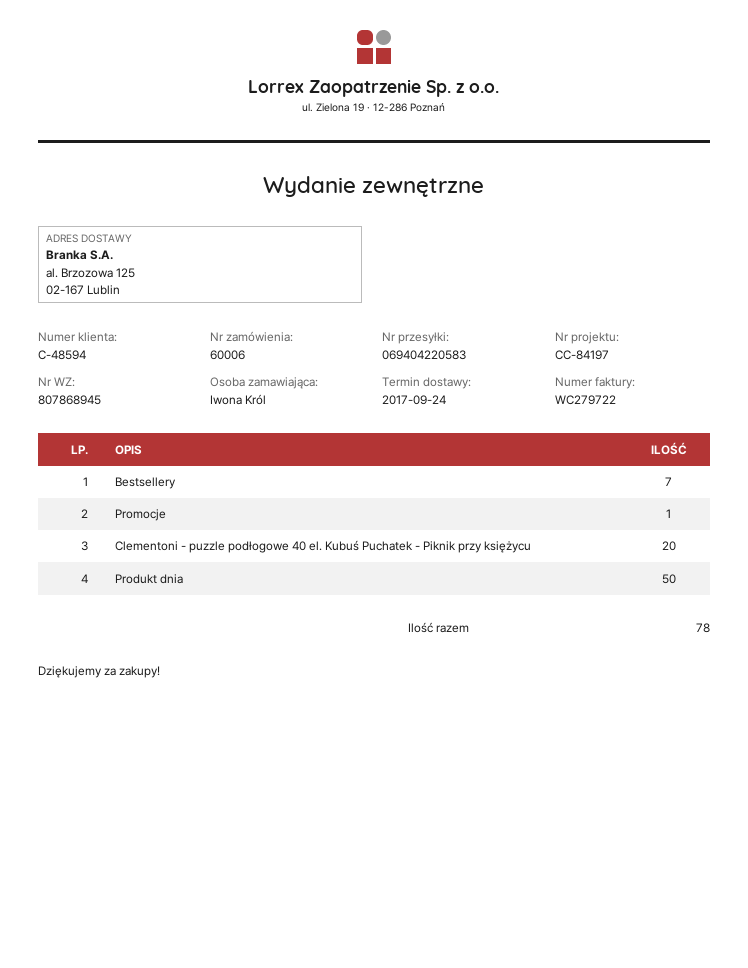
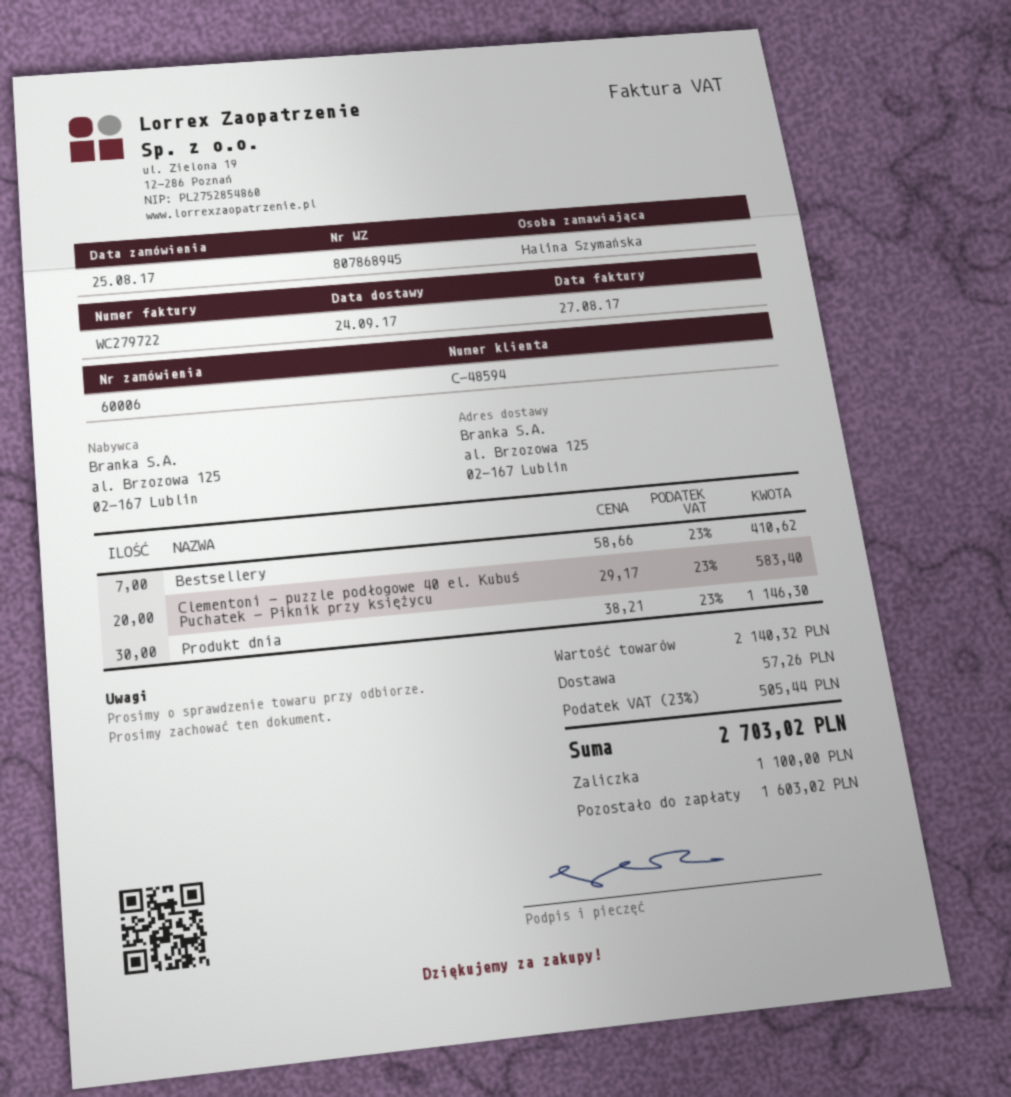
ordered by: Iwona Król -> Halina Szymańska
Promocje: 1 -> none
Produkt dnia: 50 -> 30

